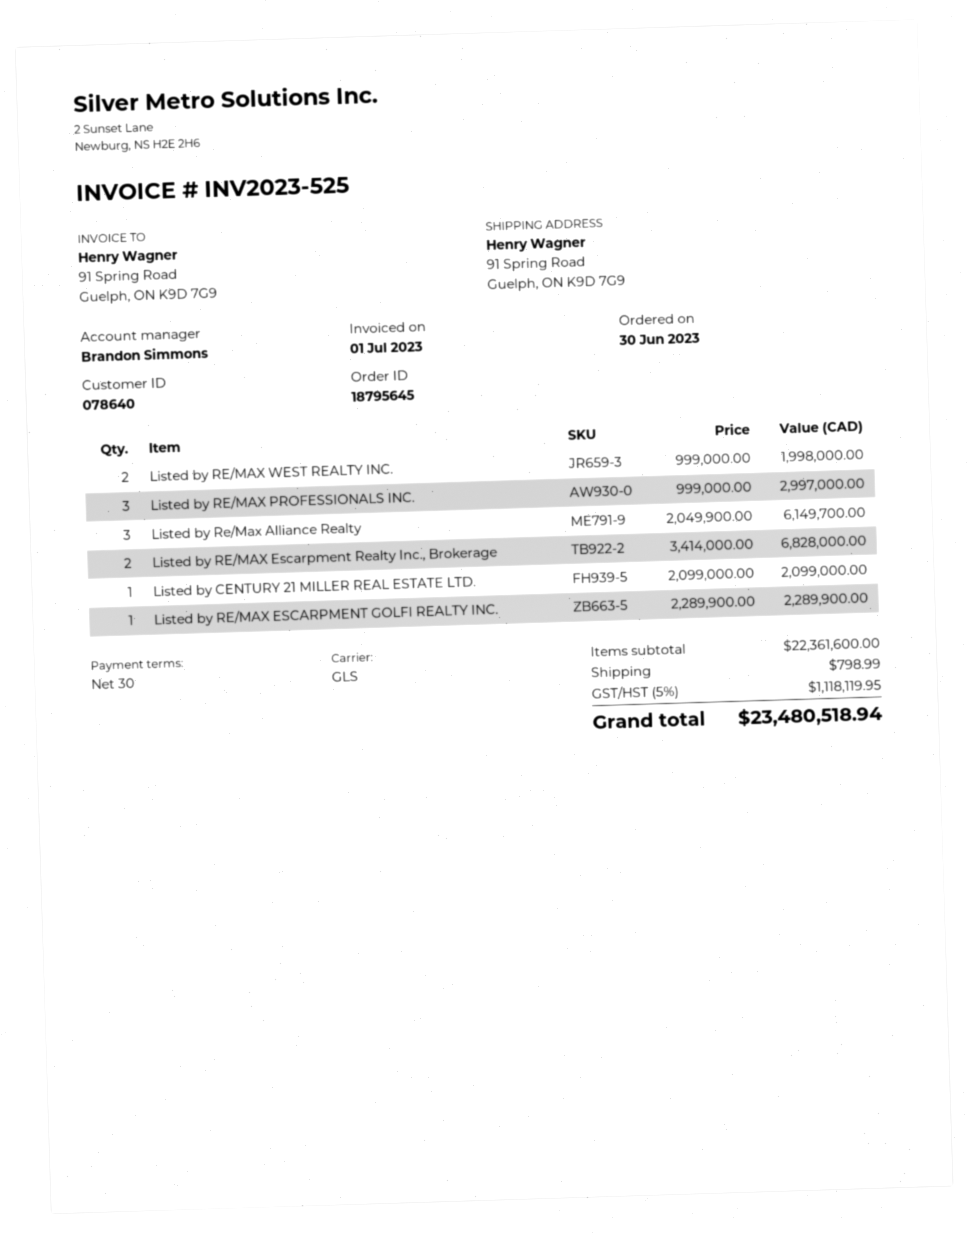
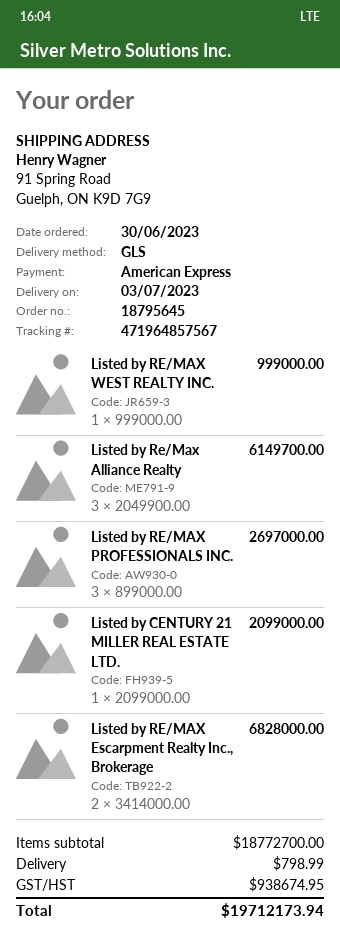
Listed by RE/MAX WEST REALTY INC.: 2 x 999000.00 = 1998000.00 -> 1 x 999000.00 = 999000.00
Listed by RE/MAX PROFESSIONALS INC.: 3 x 999000.00 = 2997000.00 -> 3 x 899000.00 = 2697000.00
Listed by RE/MAX ESCARPMENT GOLFI REALTY INC.: 1 x 2289900.00 = 2289900.00 -> none
subtotal: 22361600.00 -> 18772700.00
tax: 1118119.95 -> 938674.95
total: 23480518.94 -> 19712173.94

